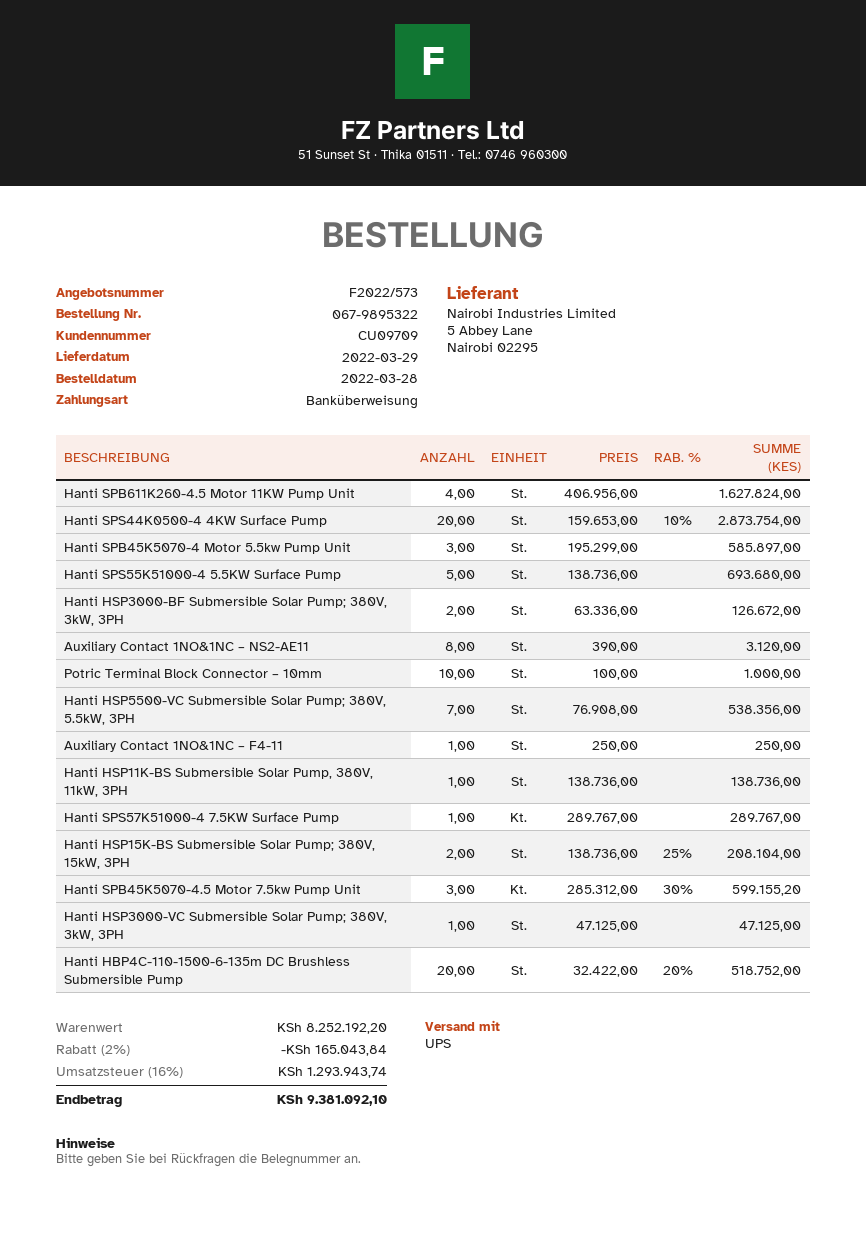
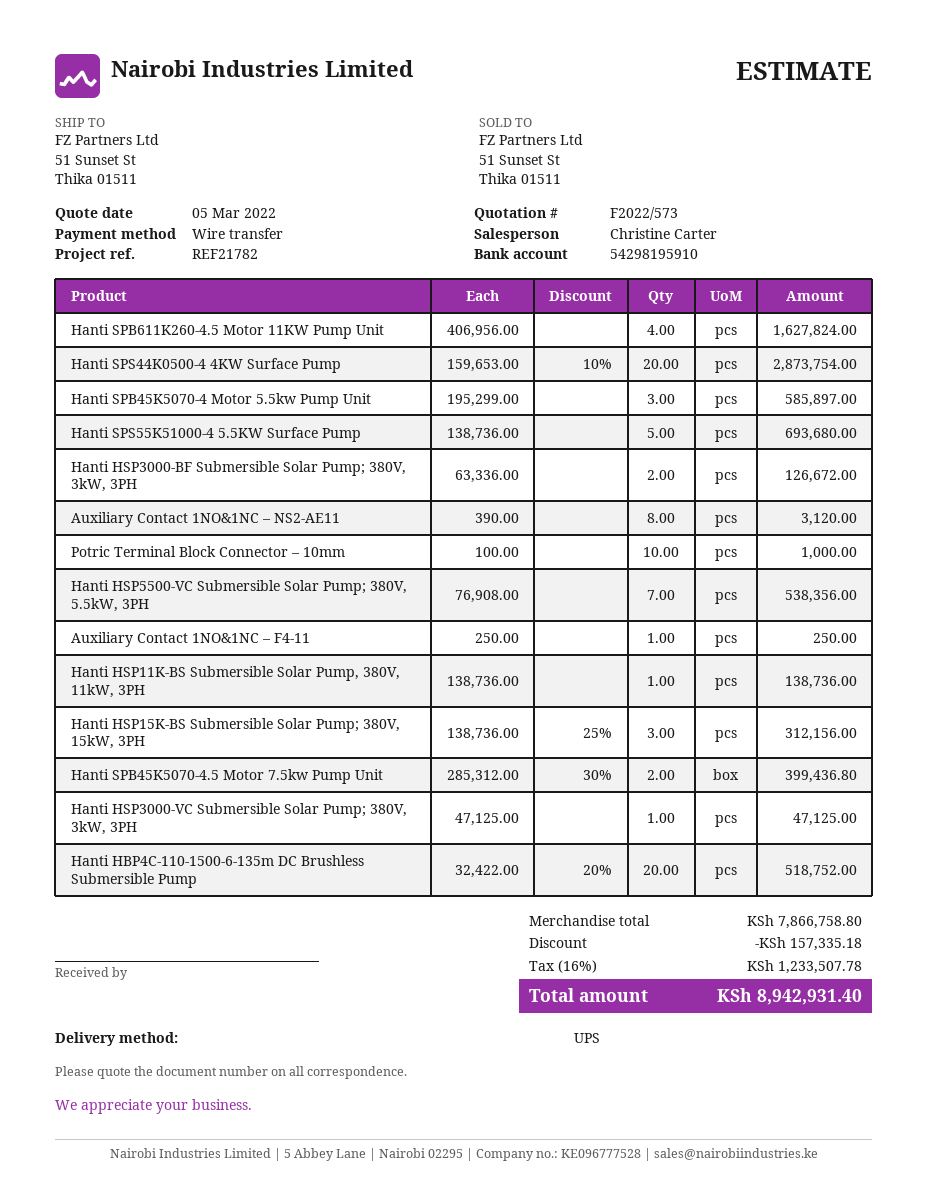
Hanti SPS57K51000-4 7.5KW Surface Pump: 1 x 289767.00 = 289767.00 -> none
Hanti HSP15K-BS Submersible Solar Pump; 380V, 15kW, 3PH: 2 x 138736.00 - 25% = 208104.00 -> 3 x 138736.00 - 25% = 312156.00
Hanti SPB45K5070-4.5 Motor 7.5kw Pump Unit: 3 x 285312.00 - 30% = 599155.20 -> 2 x 285312.00 - 30% = 399436.80
subtotal: 8252192.20 -> 7866758.80
discount: 165043.84 -> 157335.18
tax: 16% = 1293943.74 -> 16% = 1233507.78
total: 9381092.10 -> 8942931.40

